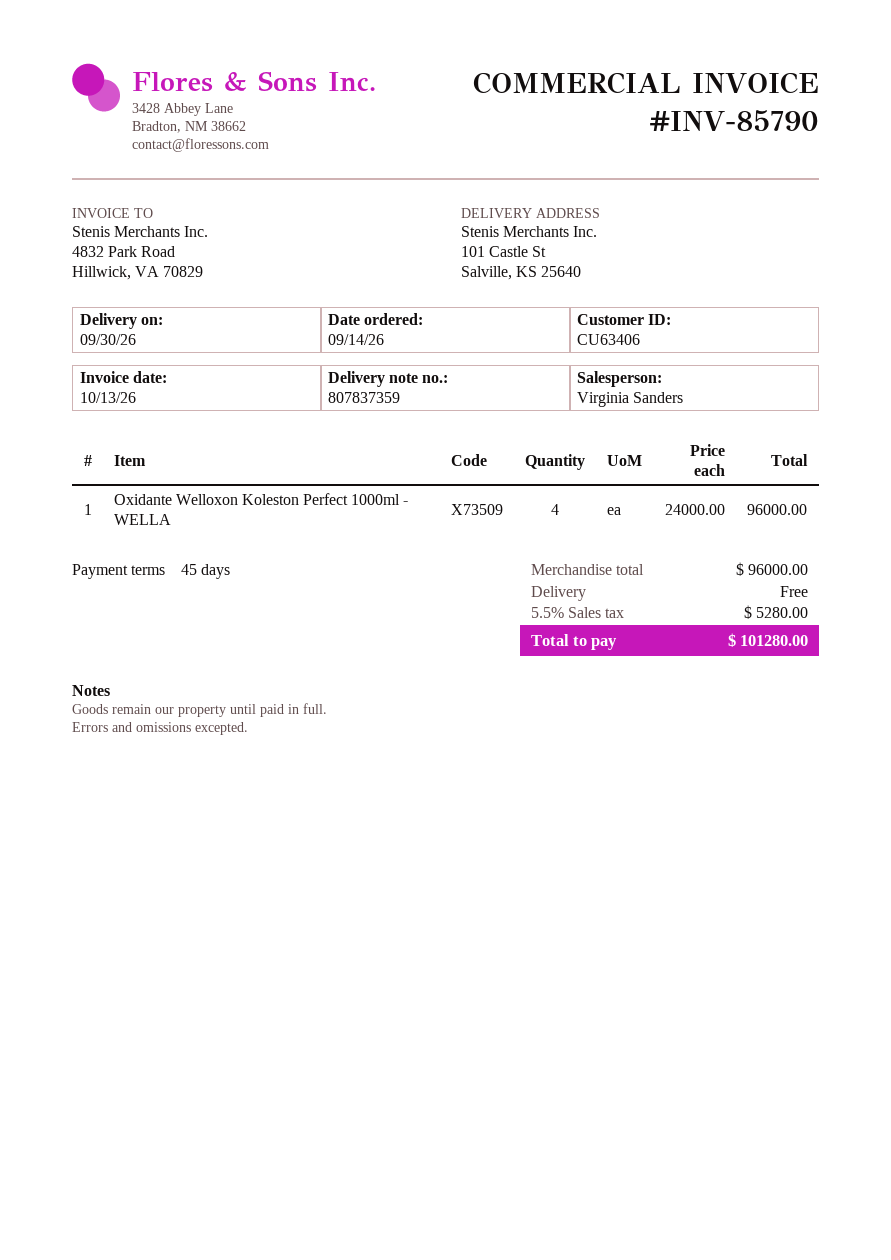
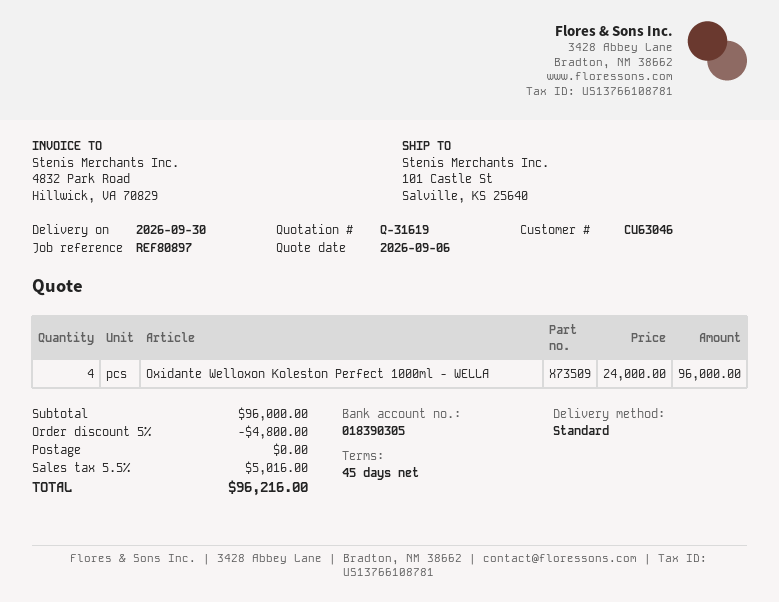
customer number: CU63406 -> CU63046
discount: none -> 5% = 4800.00
tax: 5.5% = 5280.00 -> 5.5% = 5016.00
total: 101280.00 -> 96216.00

